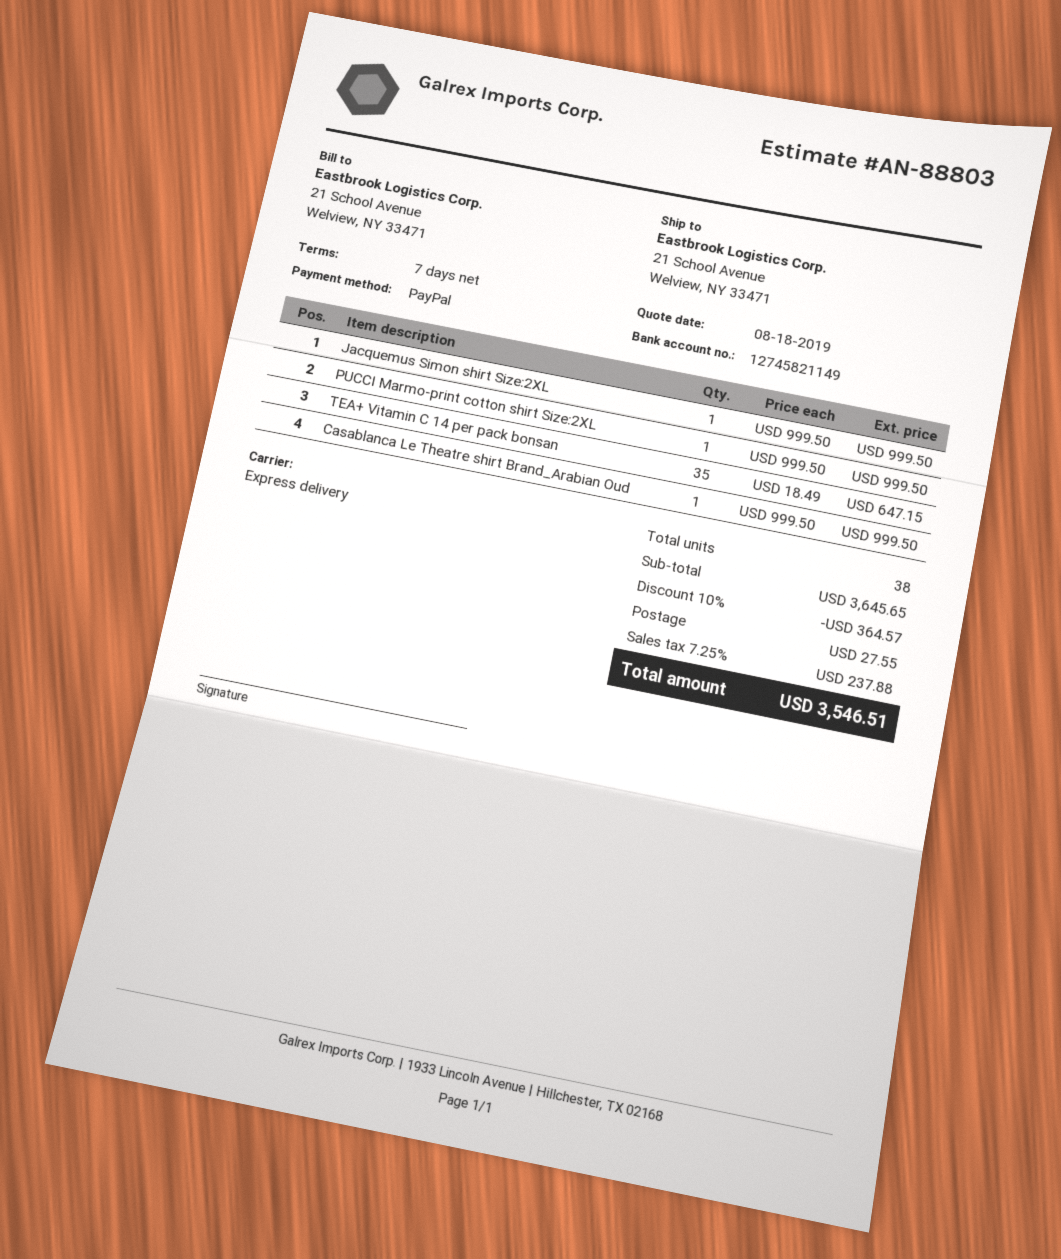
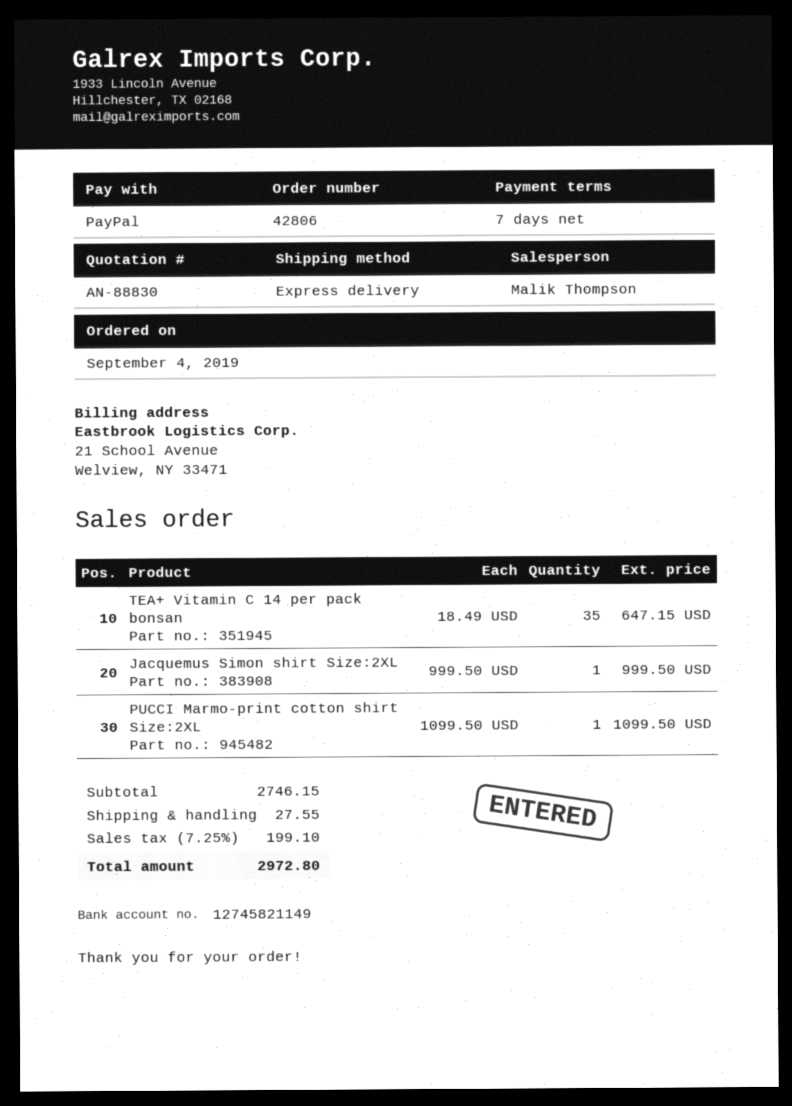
quote number: AN-88803 -> AN-88830
PUCCI Marmo-print cotton shirt Size:2XL: 1 x 999.50 = 999.50 -> 1 x 1099.50 = 1099.50
Casablanca Le Theatre shirt Brand_Arabian Oud: 1 x 999.50 = 999.50 -> none
subtotal: 3645.65 -> 2746.15
discount: 10% = 364.57 -> none
tax: 7.25% = 237.88 -> 7.25% = 199.10
total: 3546.51 -> 2972.80

